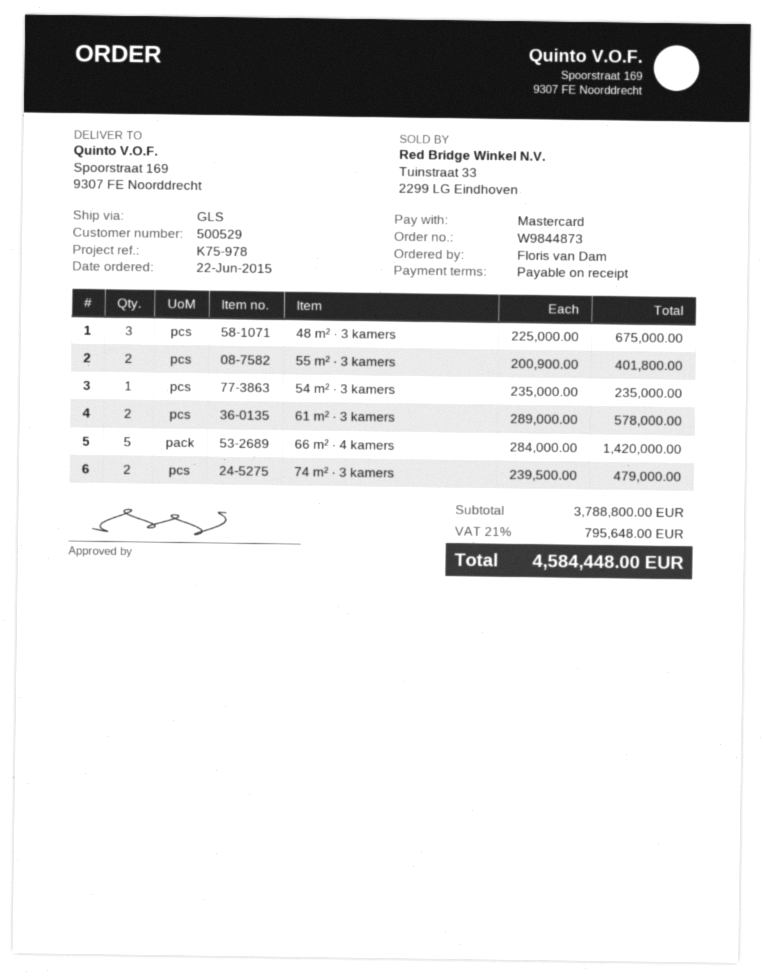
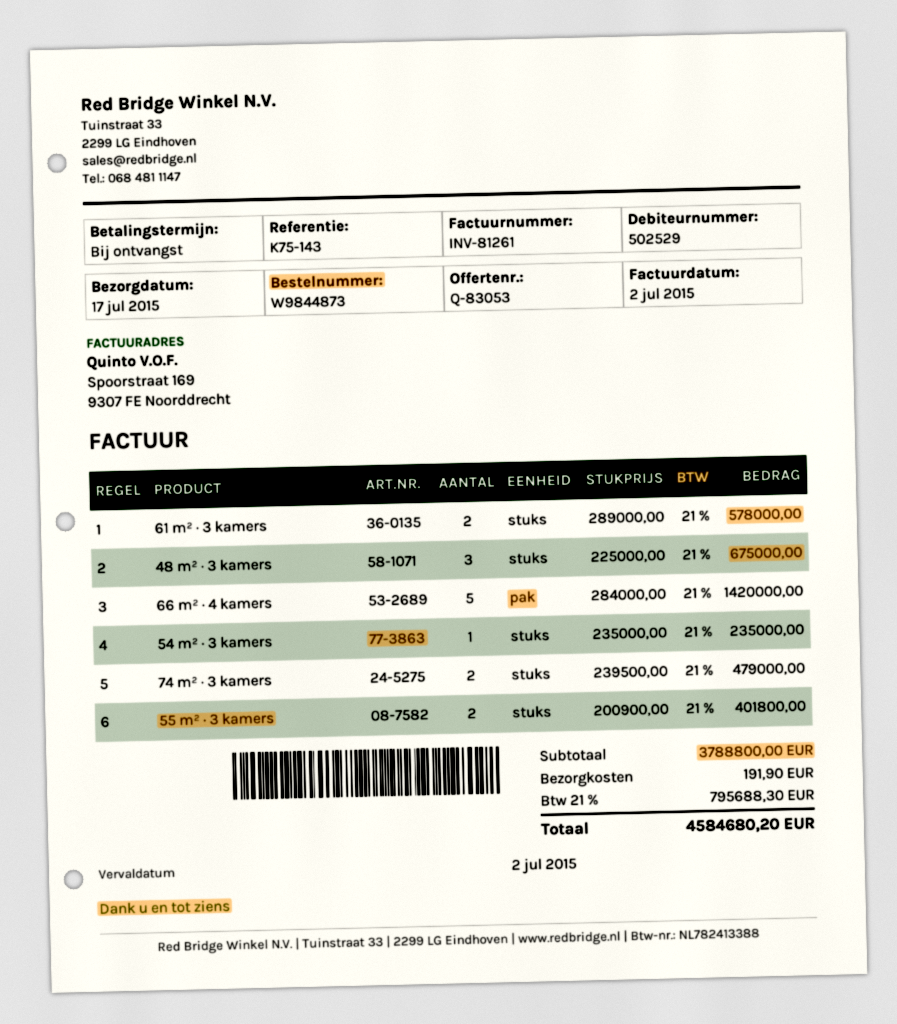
customer number: 500529 -> 502529
reference: K75-978 -> K75-143
shipping: none -> 191.90
tax: 21% = 795648.00 -> 21% = 795688.30
total: 4584448.00 -> 4584680.20

